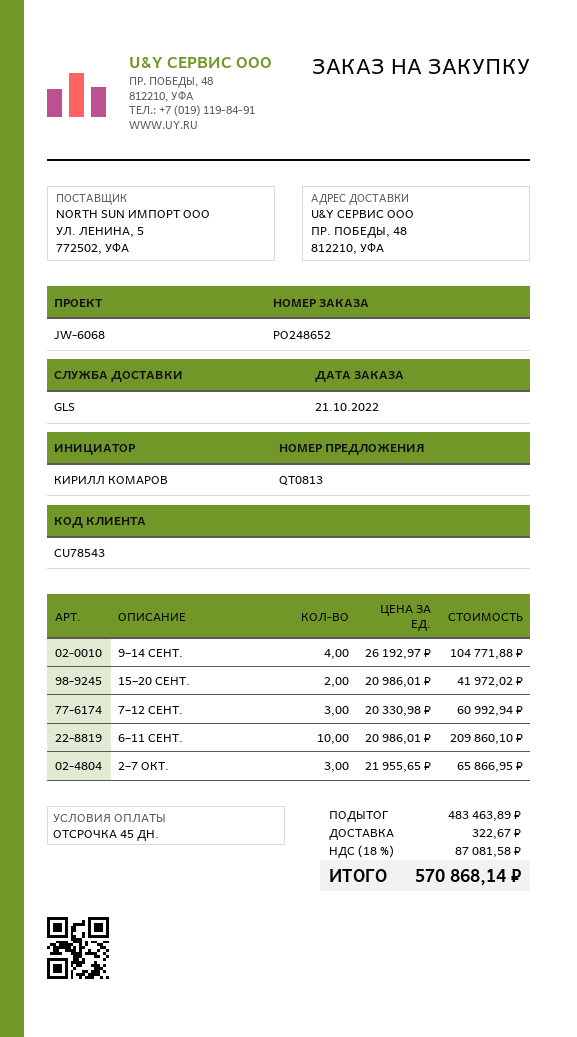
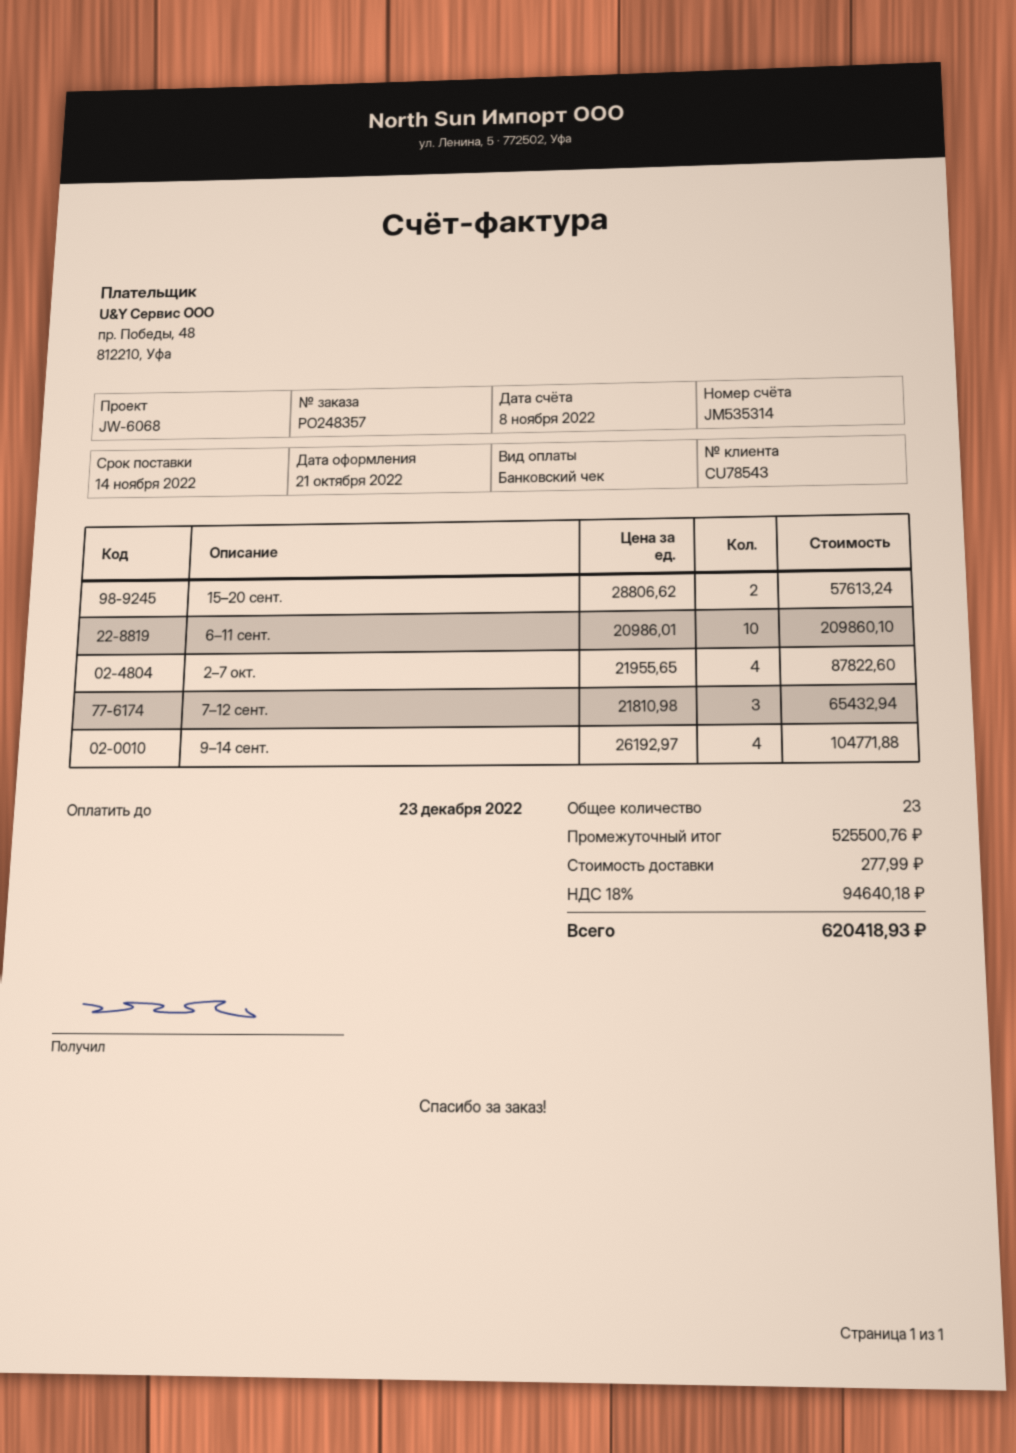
order number: PO248652 -> PO248357
15–20 СЕНТ.: 2 x 20986.01 = 41972.02 -> 2 x 28806.62 = 57613.24
7–12 СЕНТ.: 3 x 20330.98 = 60992.94 -> 3 x 21810.98 = 65432.94
2–7 ОКТ.: 3 x 21955.65 = 65866.95 -> 4 x 21955.65 = 87822.60
subtotal: 483463.89 -> 525500.76
shipping: 322.67 -> 277.99
tax: 18% = 87081.58 -> 18% = 94640.18
total: 570868.14 -> 620418.93

